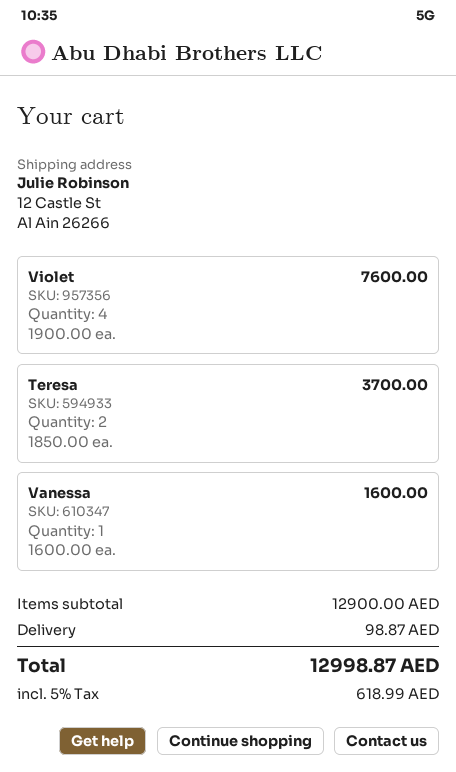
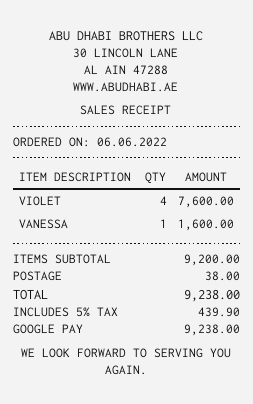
Teresa: 2 for 3700.00 -> none
subtotal: 12900.00 -> 9200.00
shipping: 98.87 -> 38.00
tax: 5% = 618.99 -> 5% = 439.90
total: 12998.87 -> 9238.00

